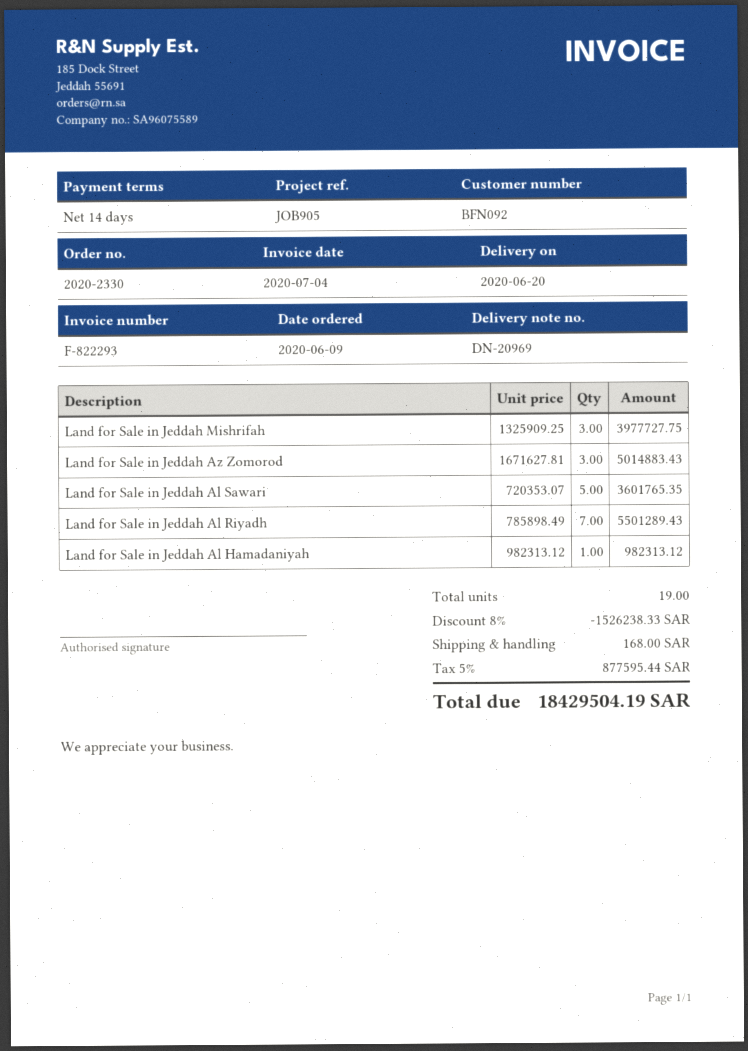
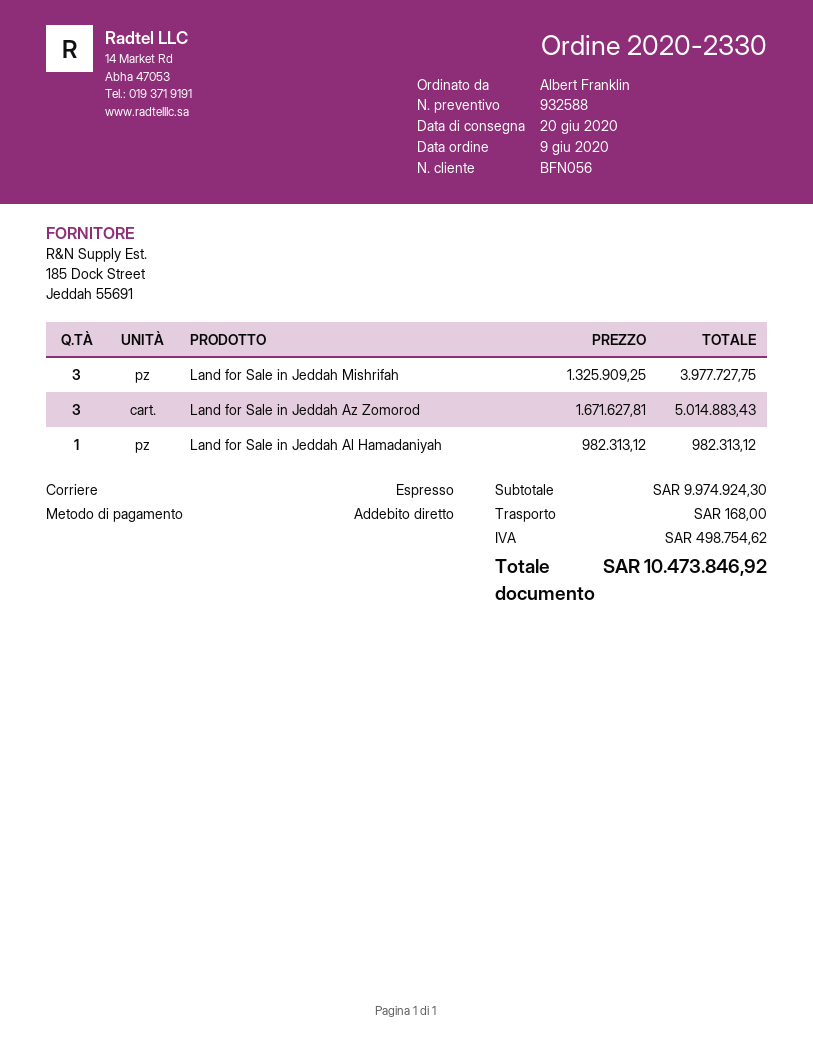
customer number: BFN092 -> BFN056
Land for Sale in Jeddah Al Sawari: 5 x 720353.07 = 3601765.35 -> none
Land for Sale in Jeddah Al Riyadh: 7 x 785898.49 = 5501289.43 -> none
discount: 8% = 1526238.33 -> none
tax: 877595.44 -> 498754.62
total: 18429504.19 -> 10473846.92

